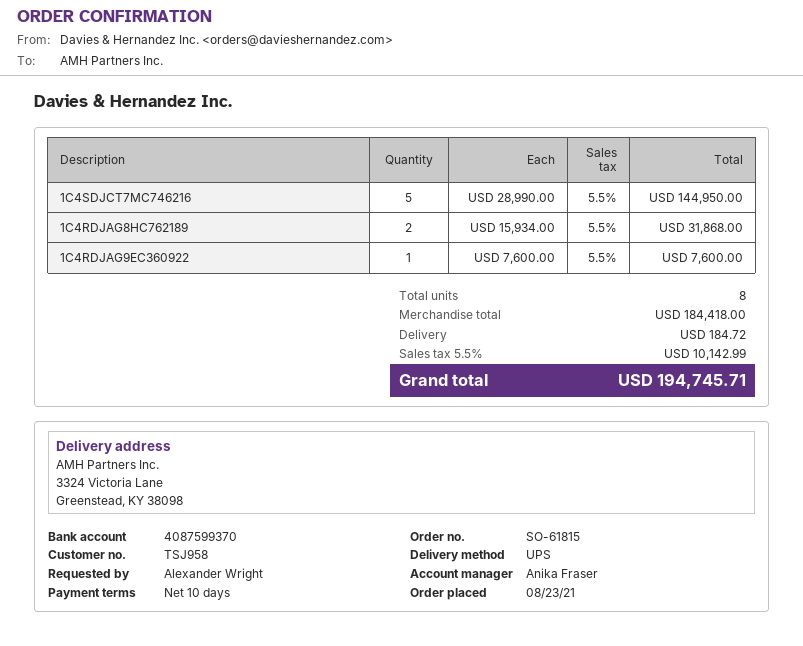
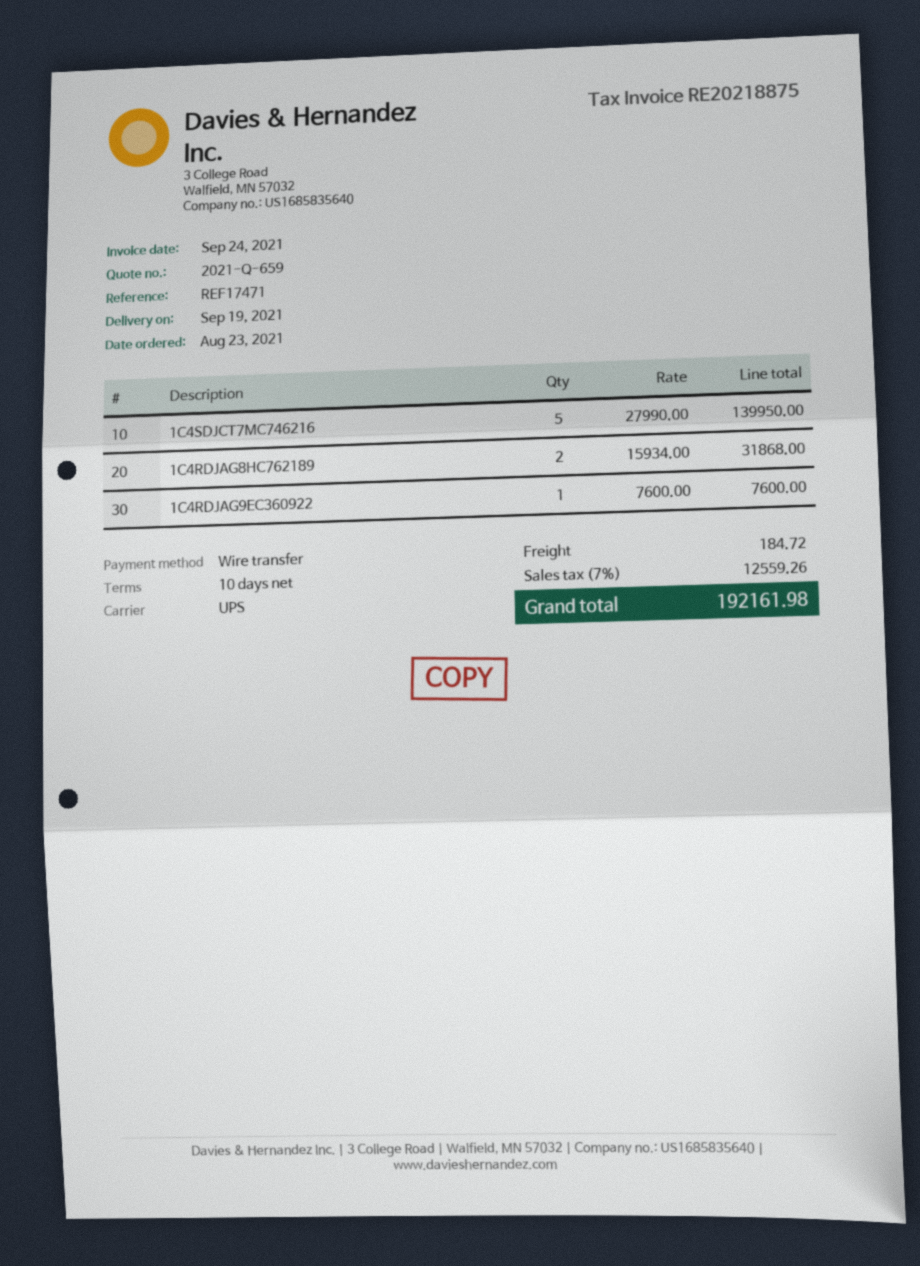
1C4SDJCT7MC746216: 5 x 28990.00 = 144950.00 -> 5 x 27990.00 = 139950.00
tax: 5.5% = 10142.99 -> 7% = 12559.26
total: 194745.71 -> 192161.98

